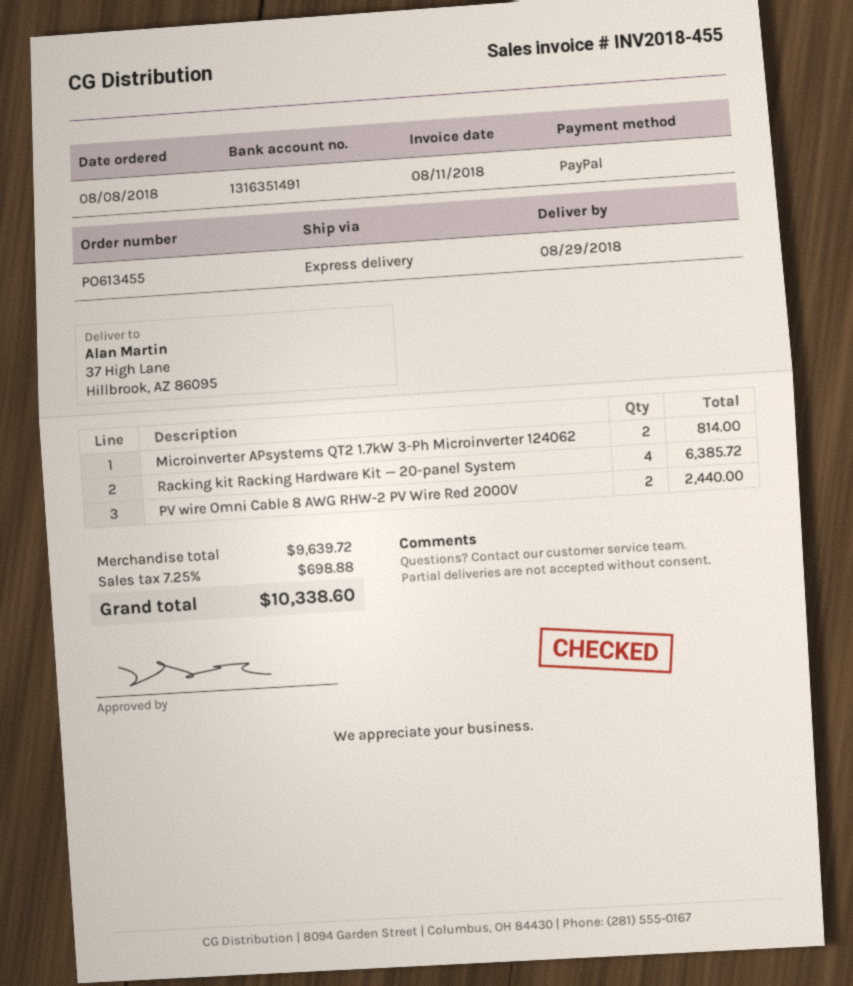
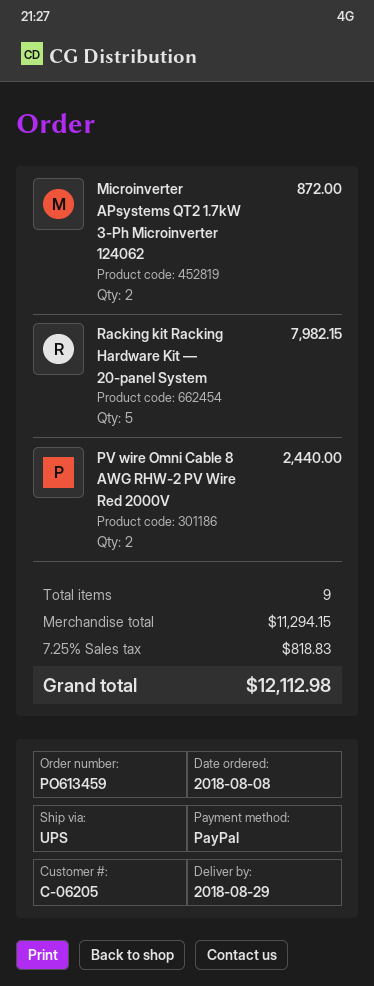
order number: PO613455 -> PO613459
shipping method: express -> UPS
Microinverter APsystems QT2 1.7kW 3-Ph Microinverter 124062: 2 for 814.00 -> 2 for 872.00
Racking kit Racking Hardware Kit — 20-panel System: 4 for 6385.72 -> 5 for 7982.15
subtotal: 9639.72 -> 11294.15
tax: 7.25% = 698.88 -> 7.25% = 818.83
total: 10338.60 -> 12112.98

